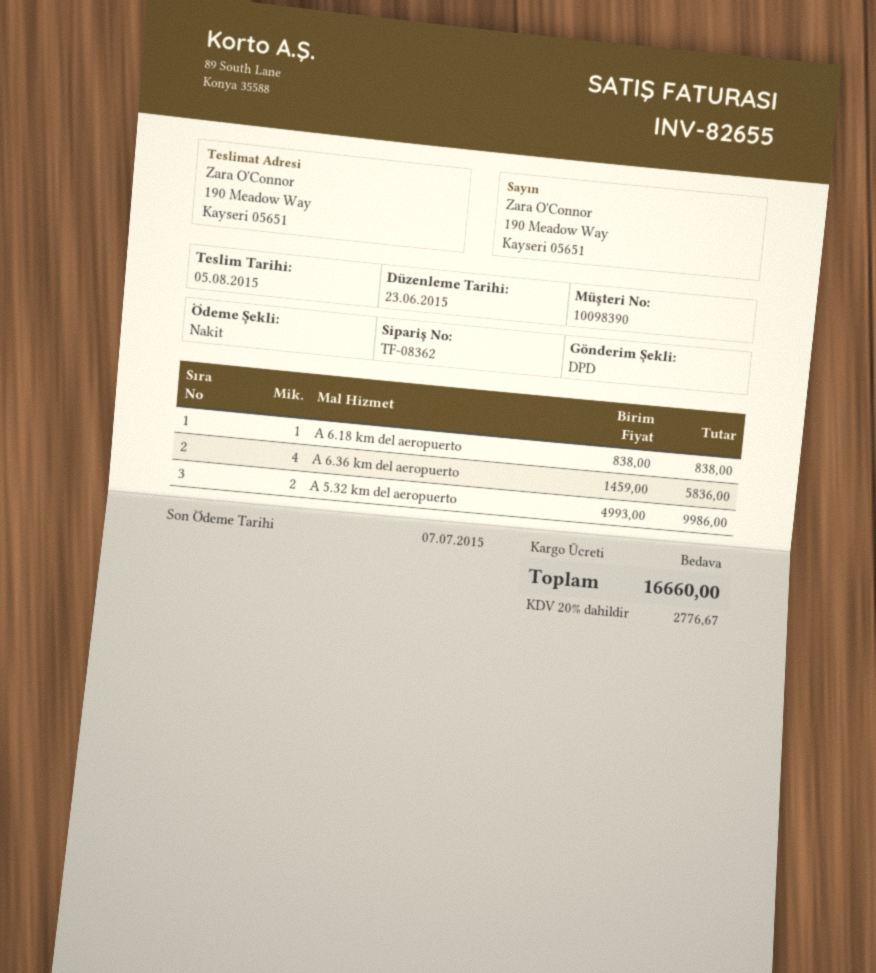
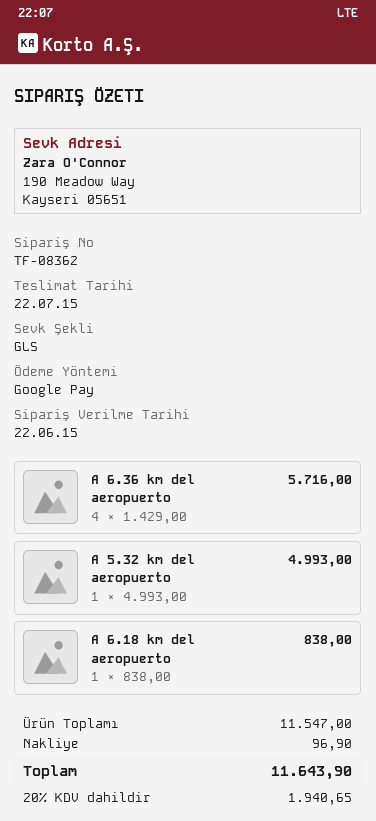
delivery date: 2015-08-05 -> 2015-07-22
payment method: cash -> Google Pay
shipping method: DPD -> GLS
A 6.36 km del aeropuerto: 4 x 1459.00 = 5836.00 -> 4 x 1429.00 = 5716.00
A 5.32 km del aeropuerto: 2 x 4993.00 = 9986.00 -> 1 x 4993.00 = 4993.00
shipping: 0.00 -> 96.90
tax: 20% = 2776.67 -> 20% = 1940.65
total: 16660.00 -> 11643.90

